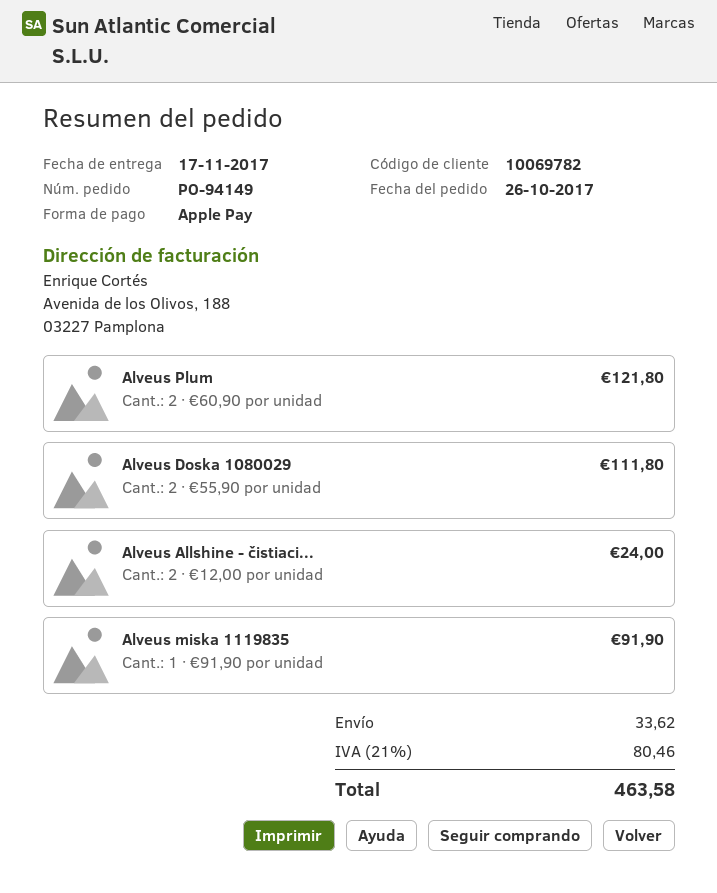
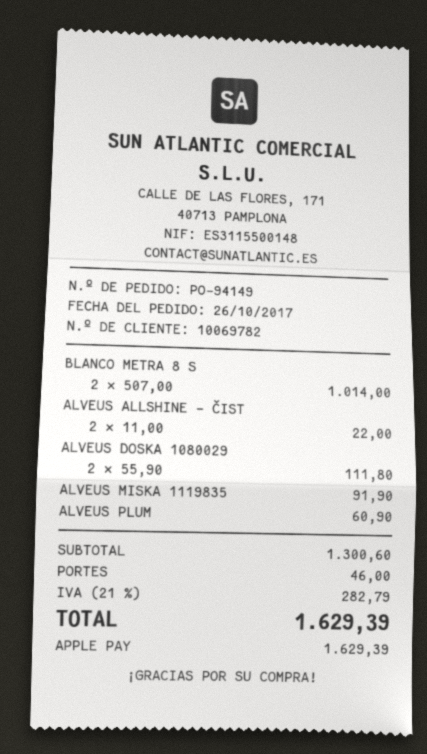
Alveus Plum: 2 x 60.90 = 121.80 -> 1 x 60.90 = 60.90
Alveus Allshine - čistiaci...: 2 x 12.00 = 24.00 -> 2 x 11.00 = 22.00
BLANCO METRA 8 S: none -> 2 x 507.00 = 1014.00
shipping: 33.62 -> 46.00
tax: 21% = 80.46 -> 21% = 282.79
total: 463.58 -> 1629.39

